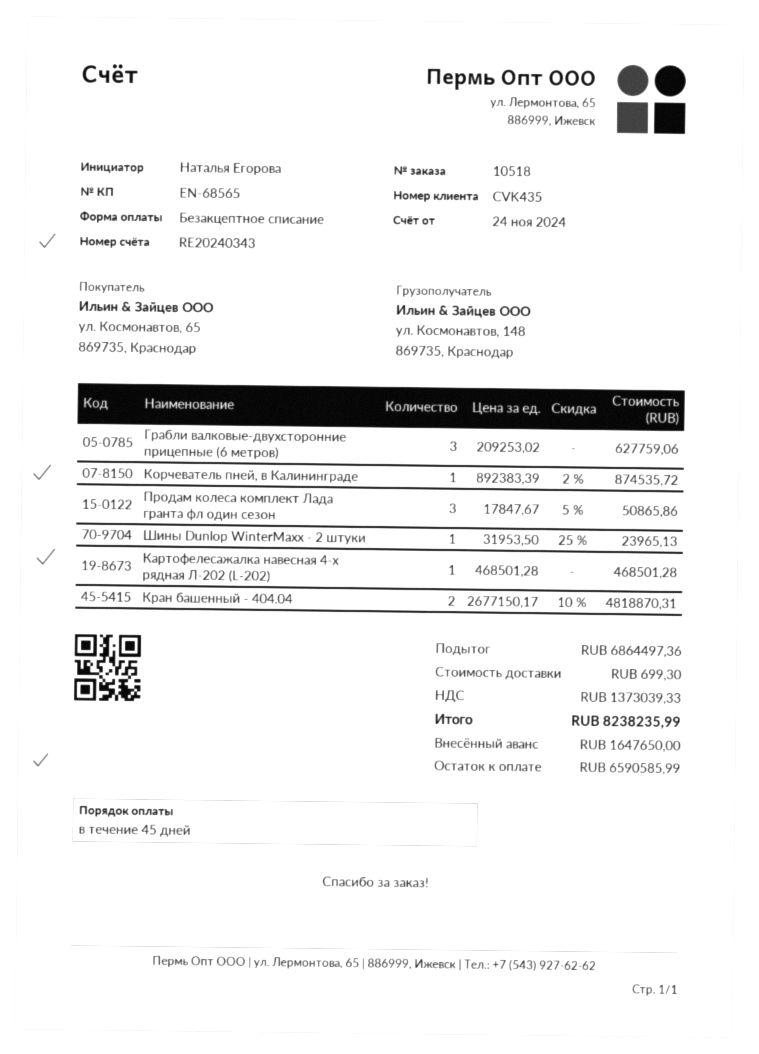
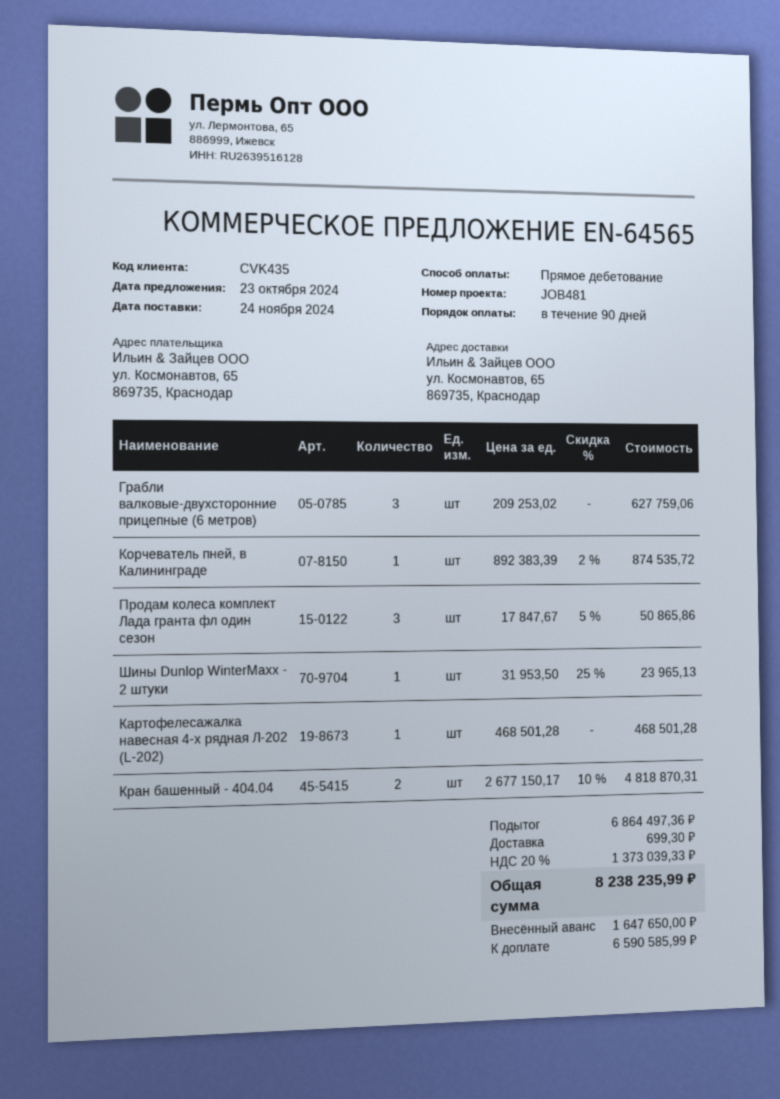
quote number: EN-68565 -> EN-64565
payment terms: 45 days -> 90 days
ship to: ул. Космонавтов, 148, 869735, Краснодар -> ул. Космонавтов, 65, 869735, Краснодар

